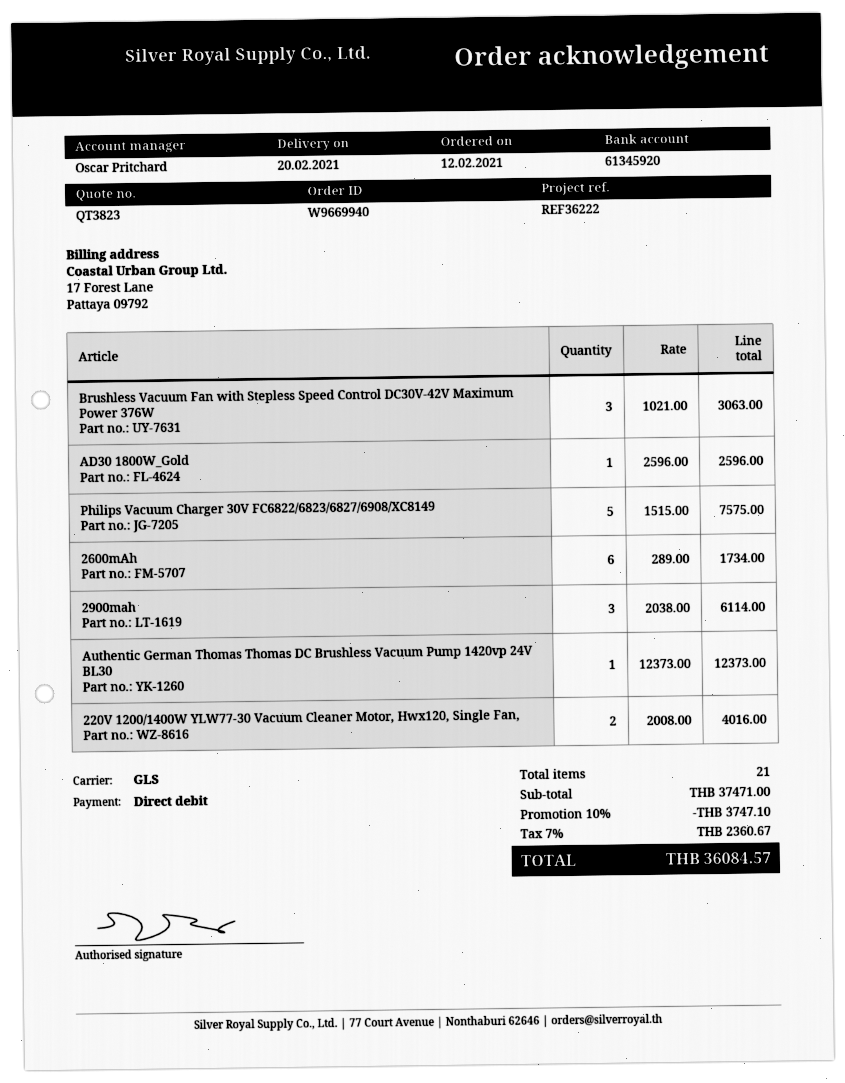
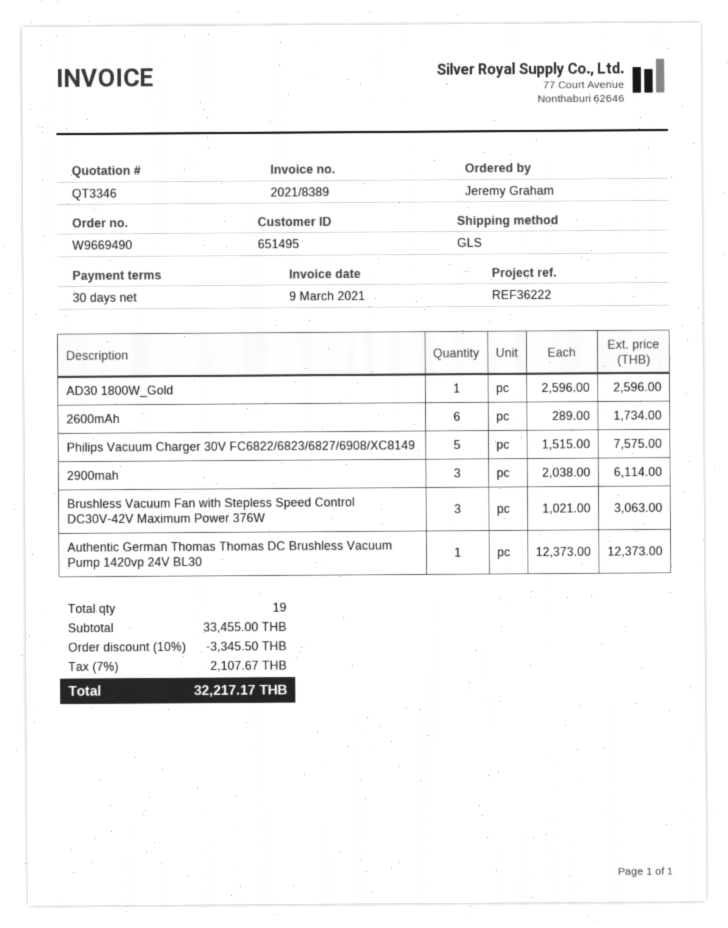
quote number: QT3823 -> QT3346
order number: W9669940 -> W9669490
220V 1200/1400W YLW77-30 Vacuum Cleaner Motor, Hwx120, Single Fan,: 2 x 2008.00 = 4016.00 -> none
total quantity: 21 -> 19
subtotal: 37471.00 -> 33455.00
discount: 10% = 3747.10 -> 10% = 3345.50
tax: 7% = 2360.67 -> 7% = 2107.67
total: 36084.57 -> 32217.17

